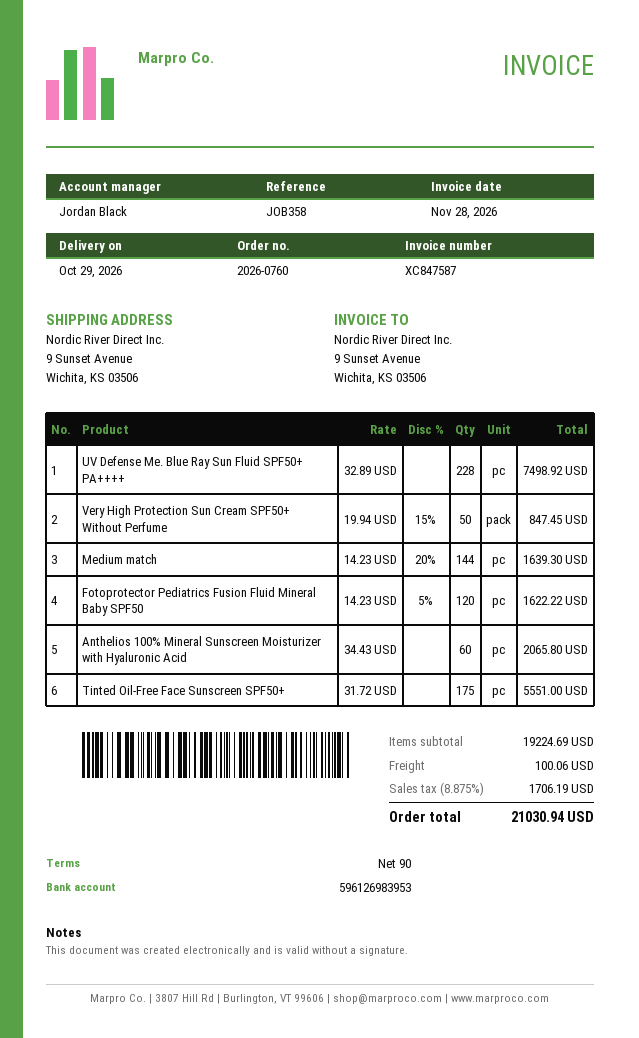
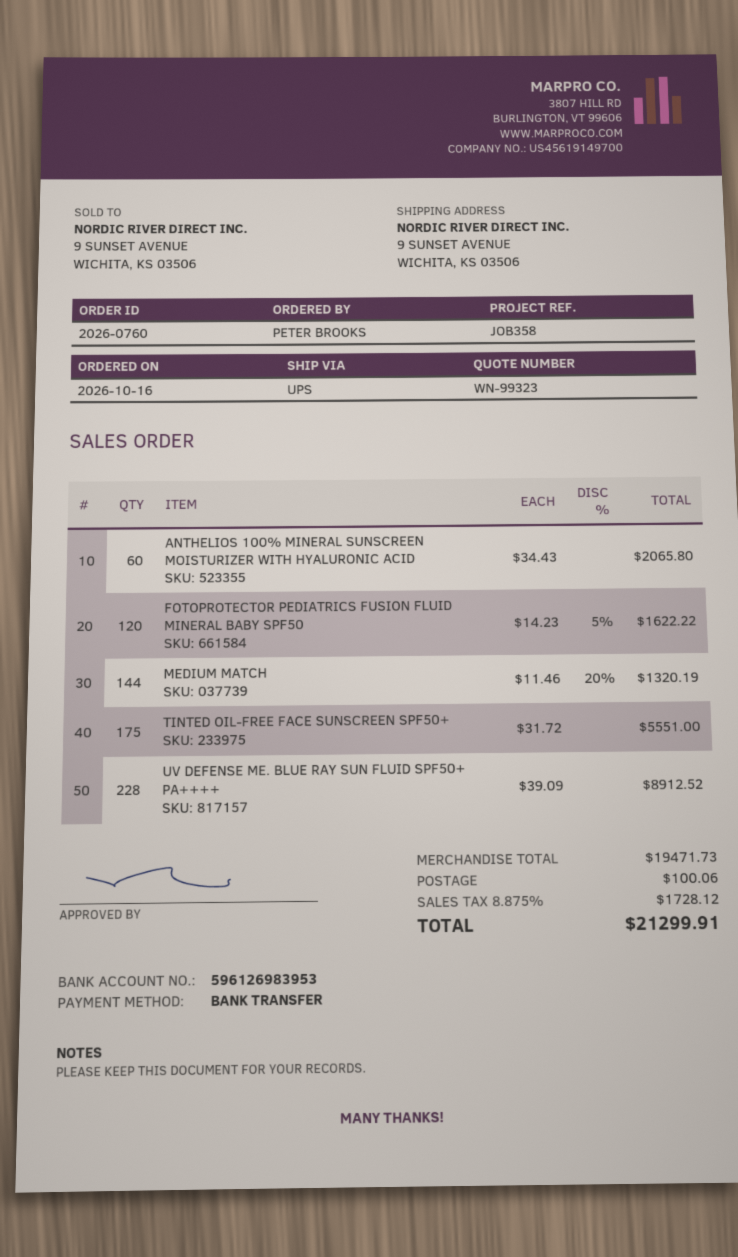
UV Defense Me. Blue Ray Sun Fluid SPF50+ PA++++: 228 x 32.89 = 7498.92 -> 228 x 39.09 = 8912.52
Very High Protection Sun Cream SPF50+ Without Perfume: 50 x 19.94 - 15% = 847.45 -> none
Medium match: 144 x 14.23 - 20% = 1639.30 -> 144 x 11.46 - 20% = 1320.19
subtotal: 19224.69 -> 19471.73
tax: 8.875% = 1706.19 -> 8.875% = 1728.12
total: 21030.94 -> 21299.91

